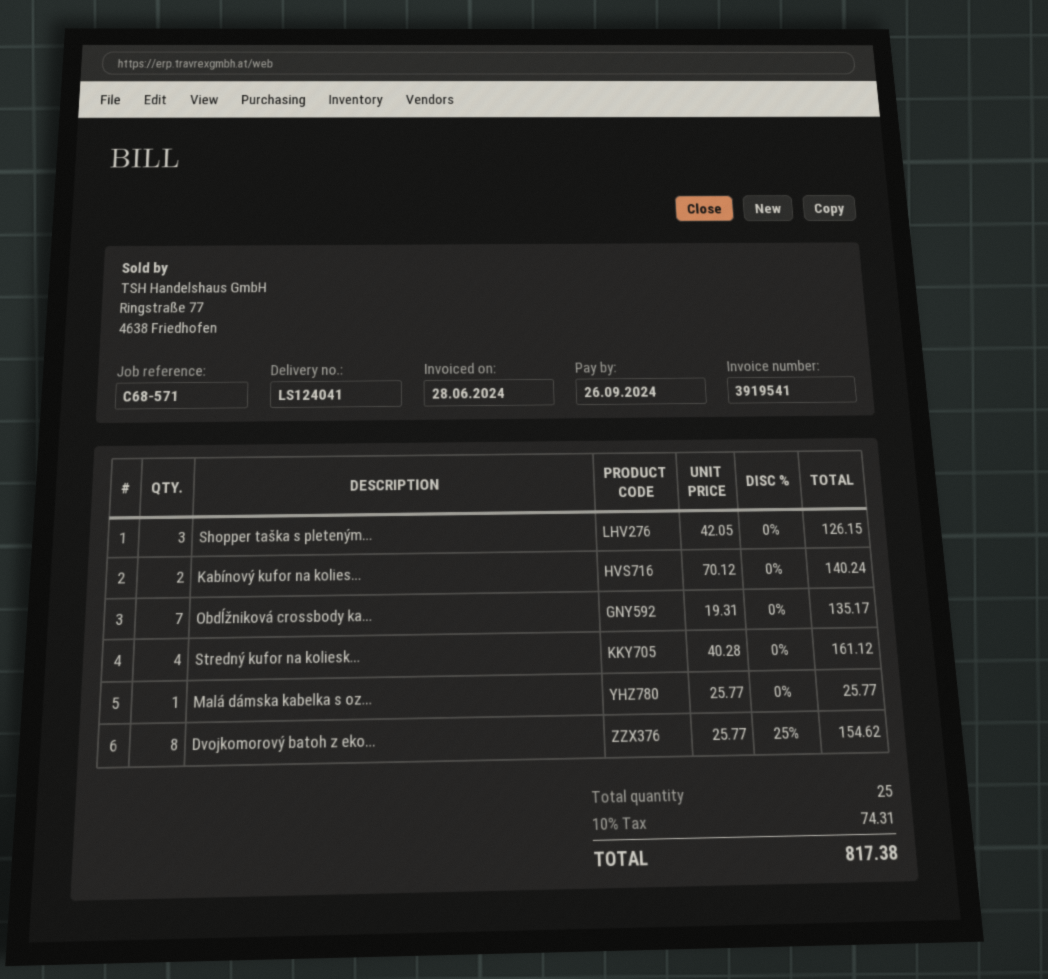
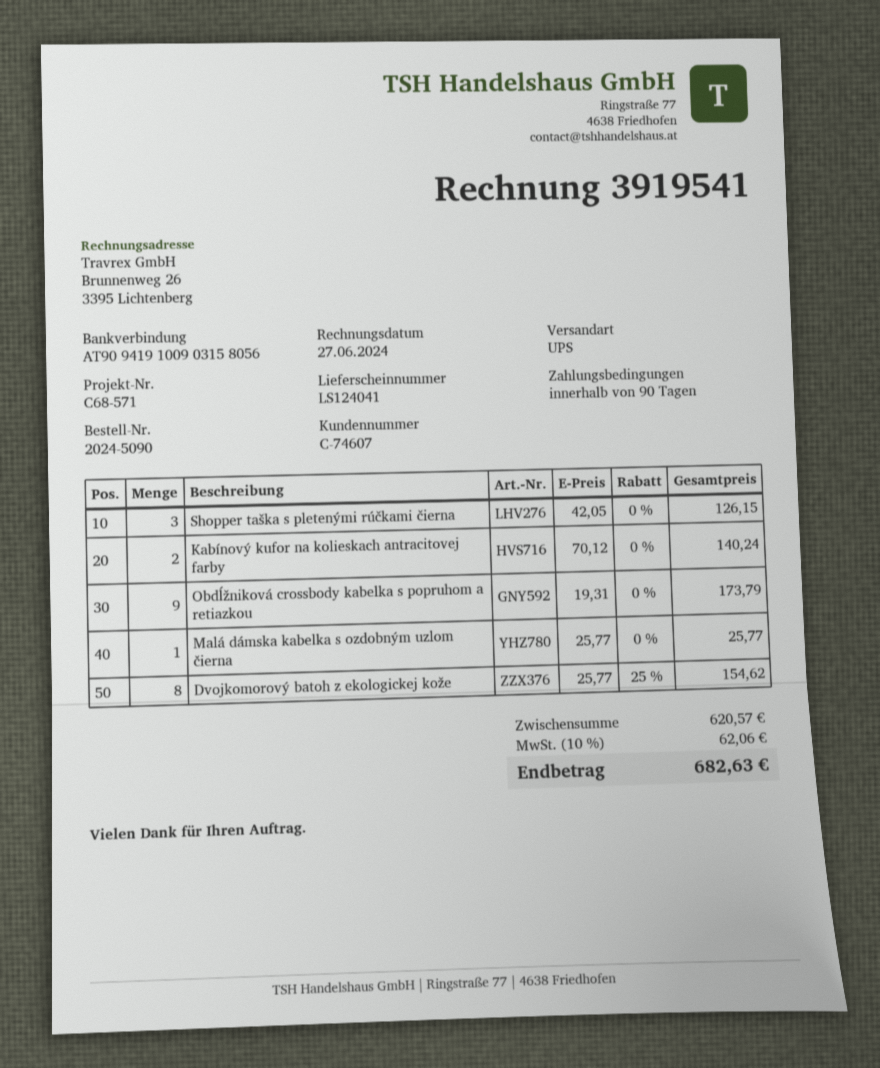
invoice date: 2024-06-28 -> 2024-06-27
Obdĺžniková crossbody ka...: 7 x 19.31 = 135.17 -> 9 x 19.31 = 173.79
Stredný kufor na koliesk...: 4 x 40.28 = 161.12 -> none
tax: 10% = 74.31 -> 10% = 62.06
total: 817.38 -> 682.63

